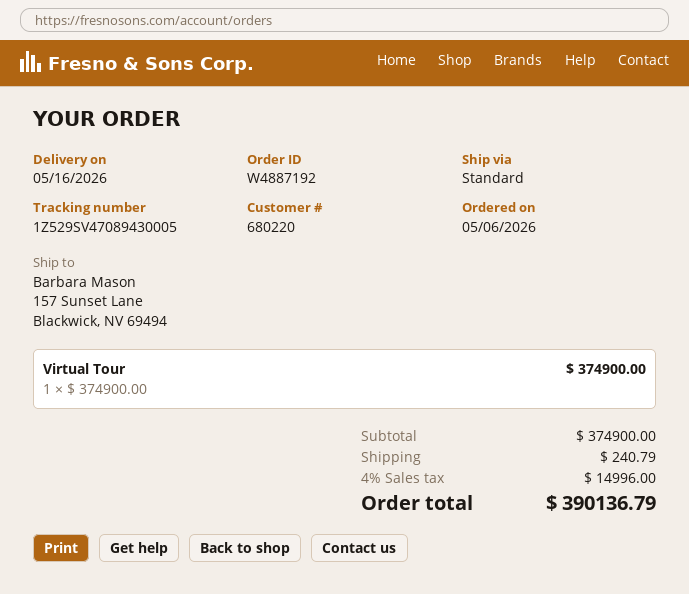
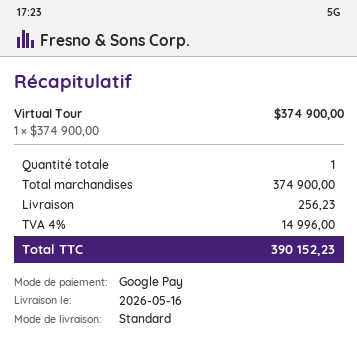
shipping: 240.79 -> 256.23
total: 390136.79 -> 390152.23

